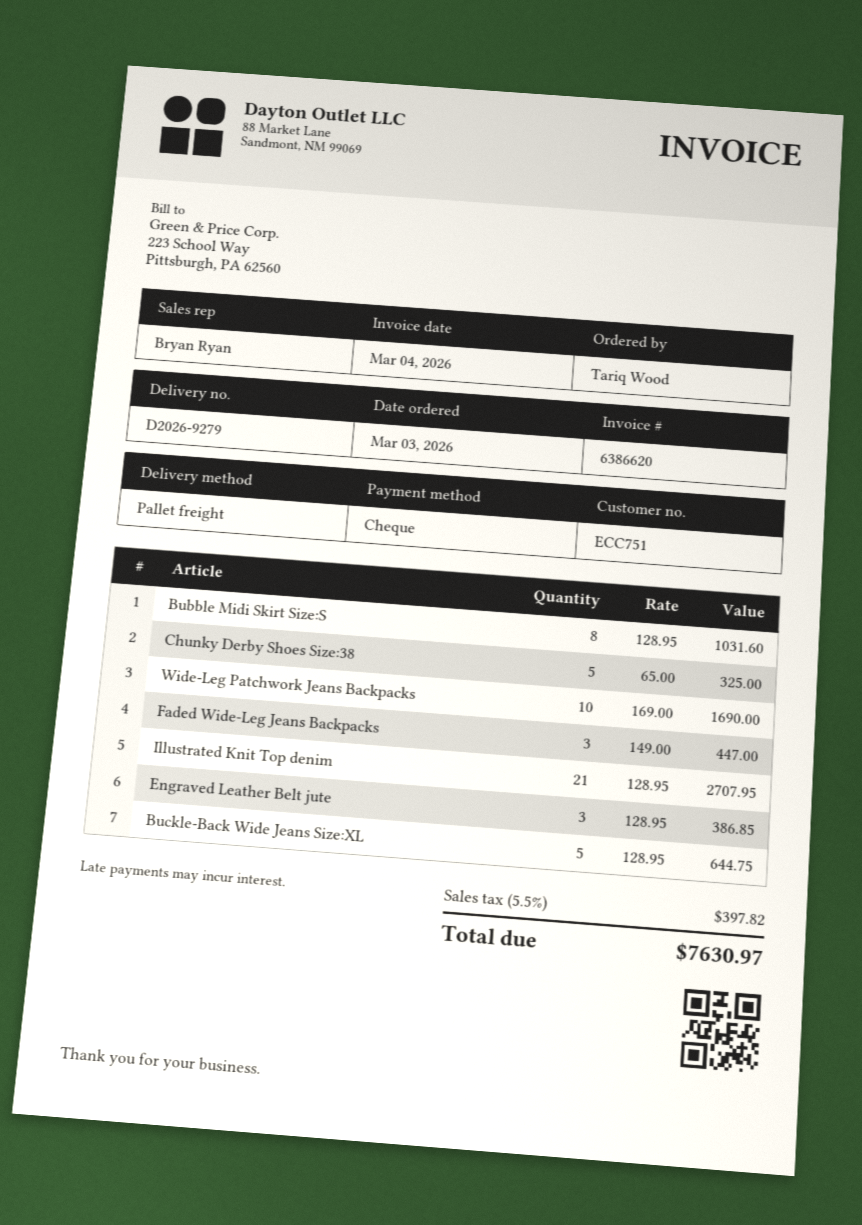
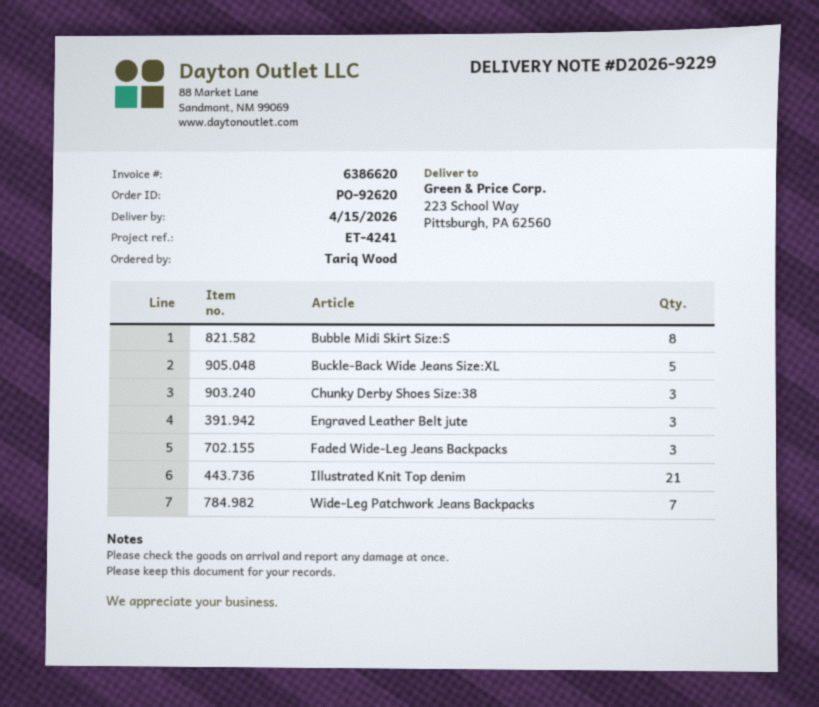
delivery note number: D2026-9279 -> D2026-9229
Chunky Derby Shoes Size:38: 5 -> 3
Wide-Leg Patchwork Jeans Backpacks: 10 -> 7

